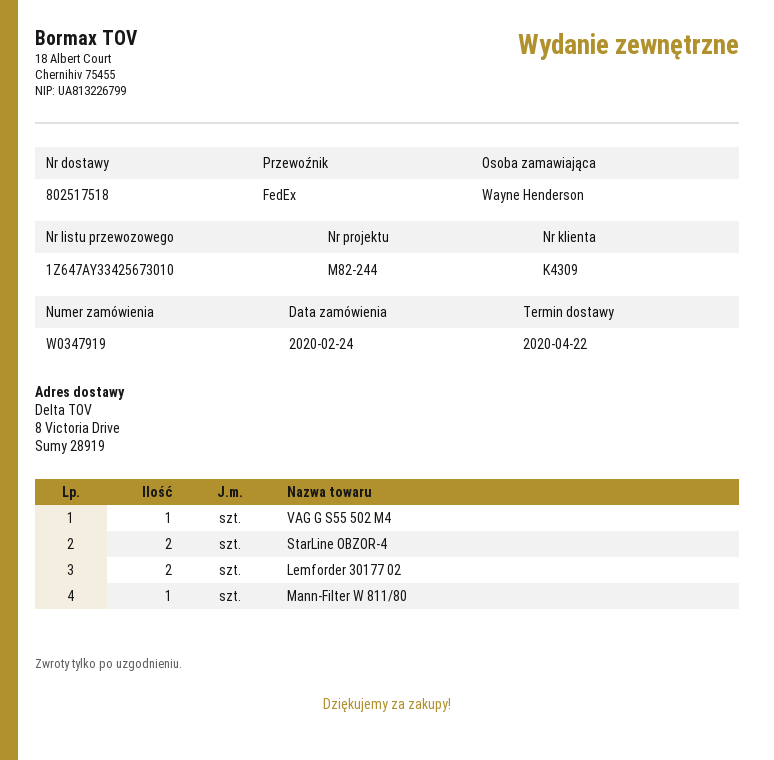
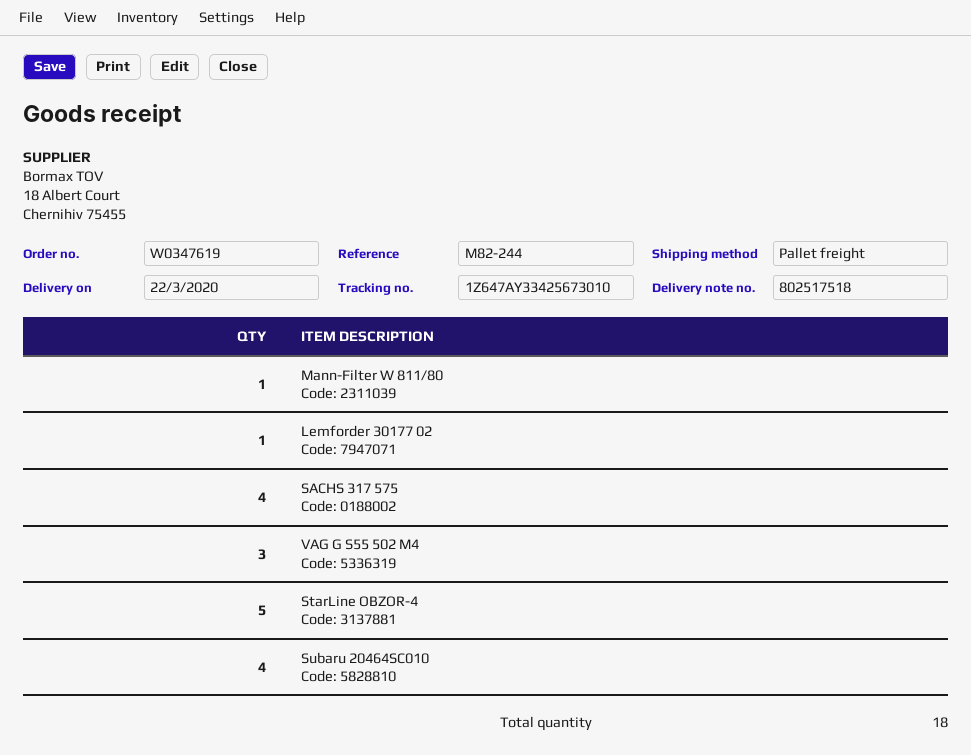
order number: W0347919 -> W0347619
delivery date: 2020-04-22 -> 2020-03-22
shipping method: FedEx -> pallet freight
VAG G S55 502 M4: 1 -> 3
StarLine OBZOR-4: 2 -> 5
Lemforder 30177 02: 2 -> 1
SACHS 317 575: none -> 4
Subaru 20464SC010: none -> 4

